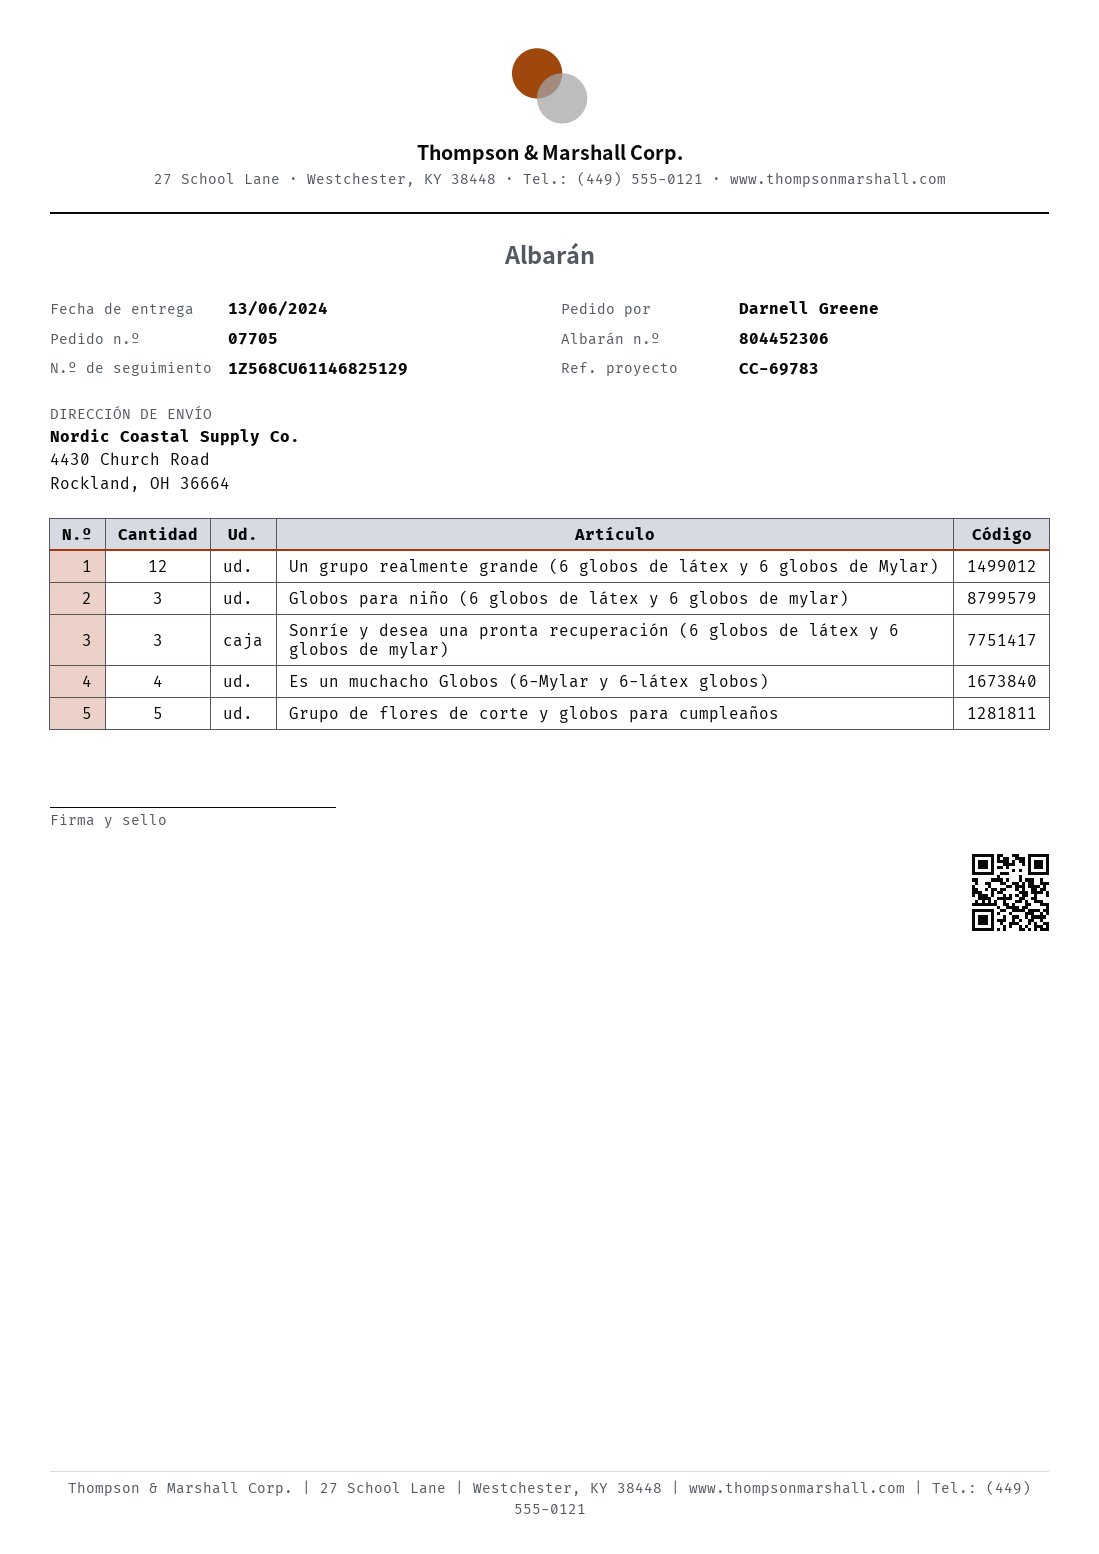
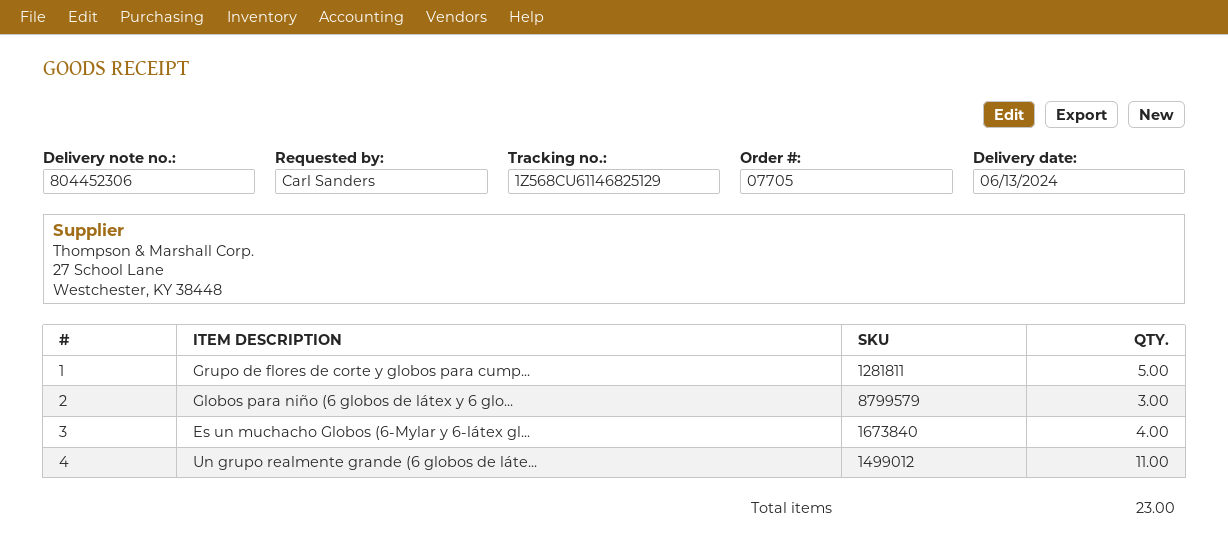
ordered by: Darnell Greene -> Carl Sanders
Un grupo realmente grande (6 globos de látex y 6 globos de Mylar): 12 -> 11
Sonríe y desea una pronta recuperación (6 globos de látex y 6 globos de mylar): 3 -> none

